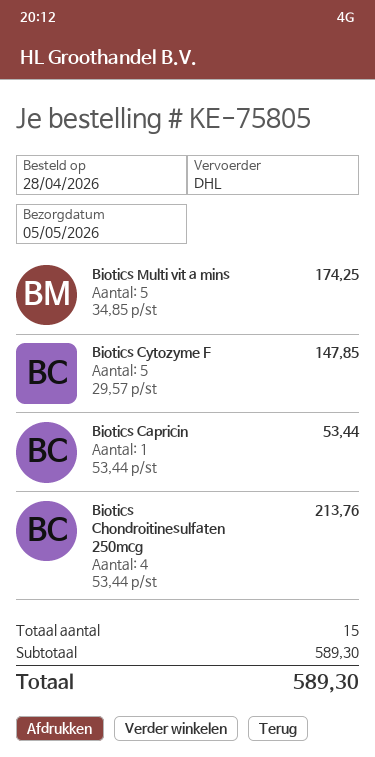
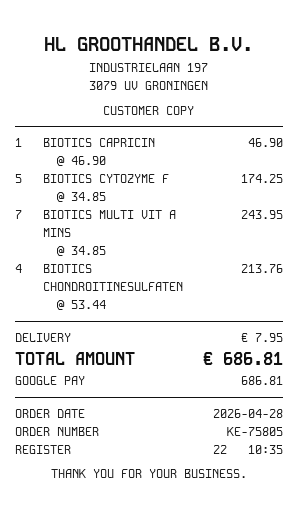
Biotics Multi vit a mins: 5 x 34.85 = 174.25 -> 7 x 34.85 = 243.95
Biotics Cytozyme F: 5 x 29.57 = 147.85 -> 5 x 34.85 = 174.25
Biotics Capricin: 1 x 53.44 = 53.44 -> 1 x 46.90 = 46.90
shipping: none -> 7.95
total: 589.30 -> 686.81

